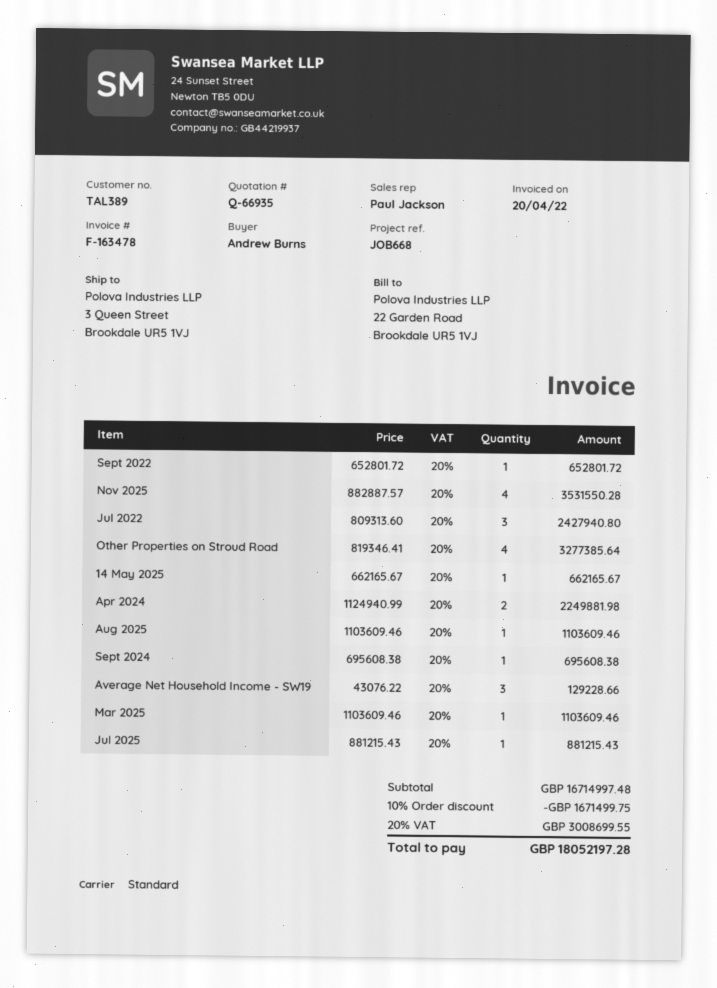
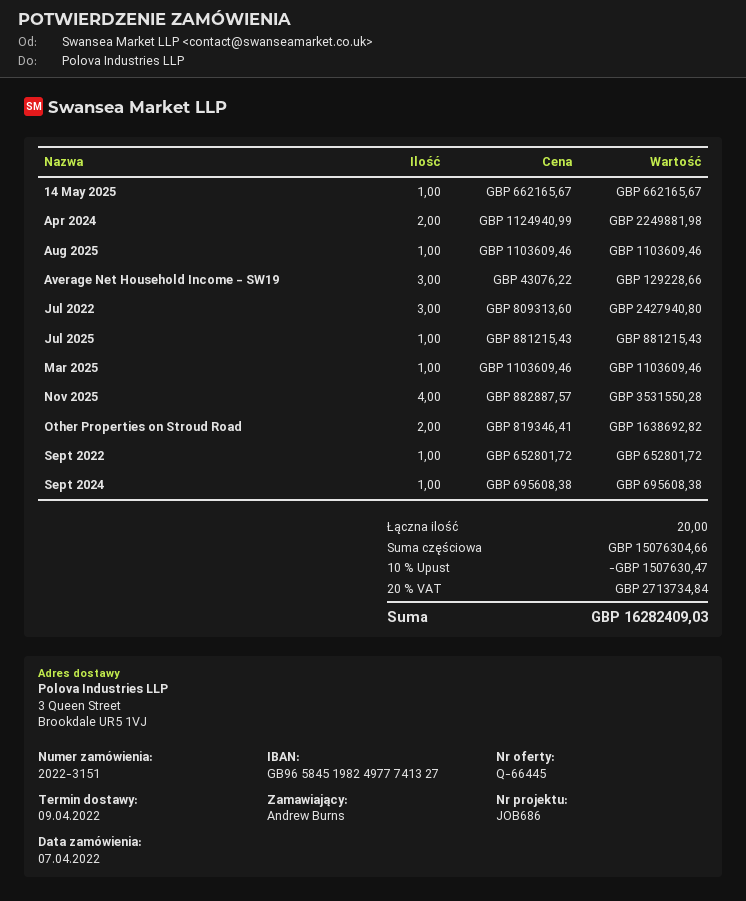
quote number: Q-66935 -> Q-66445
reference: JOB668 -> JOB686
Other Properties on Stroud Road: 4 x 819346.41 = 3277385.64 -> 2 x 819346.41 = 1638692.82
subtotal: 16714997.48 -> 15076304.66
discount: 10% = 1671499.75 -> 10% = 1507630.47
tax: 20% = 3008699.55 -> 20% = 2713734.84
total: 18052197.28 -> 16282409.03

